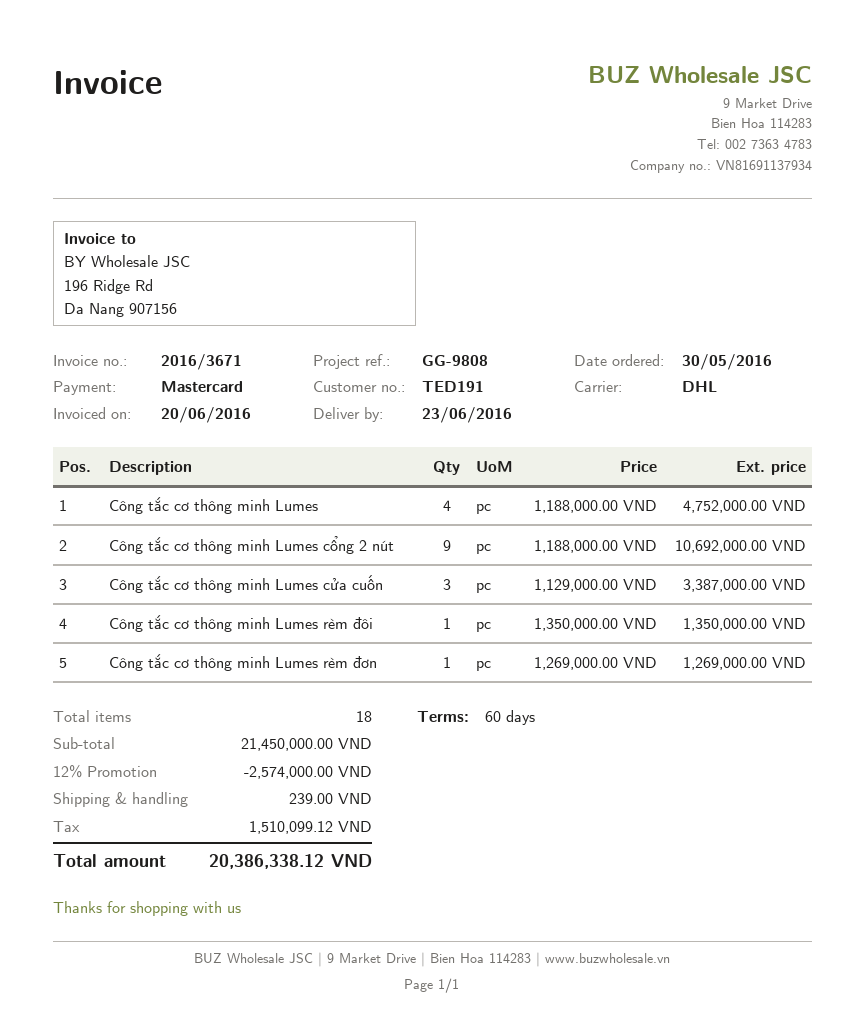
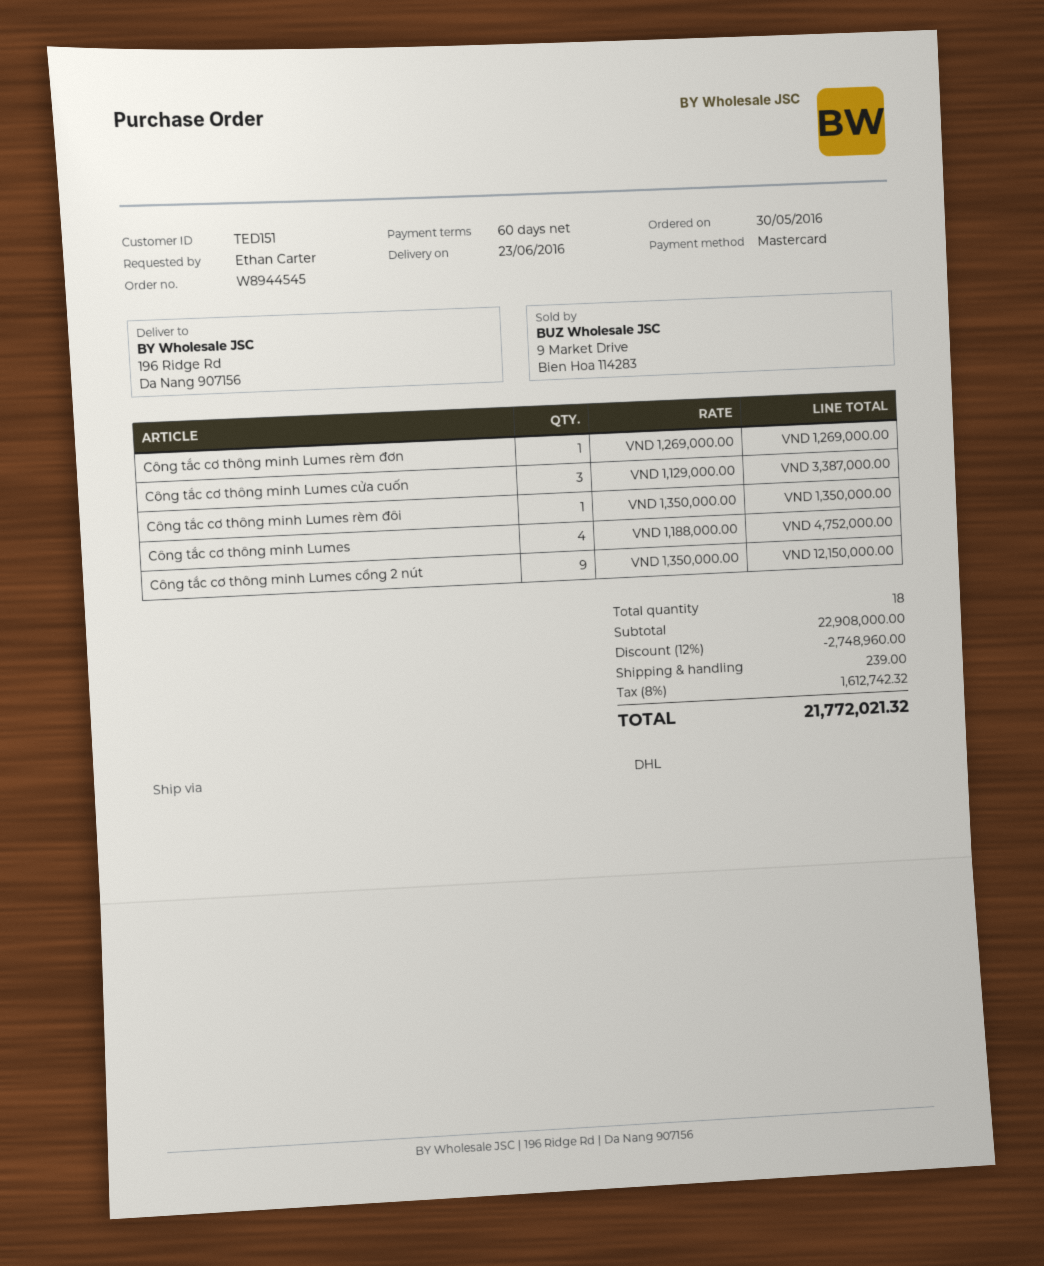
customer number: TED191 -> TED151
Công tắc cơ thông minh Lumes cổng 2 nút: 9 x 1188000.00 = 10692000.00 -> 9 x 1350000.00 = 12150000.00
subtotal: 21450000.00 -> 22908000.00
discount: 12% = 2574000.00 -> 12% = 2748960.00
tax: 1510099.12 -> 1612742.32
total: 20386338.12 -> 21772021.32

